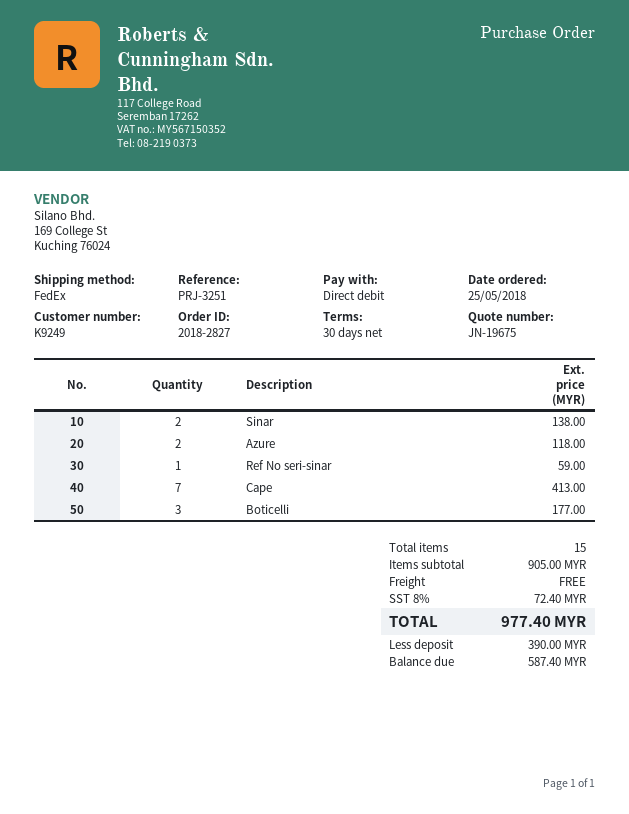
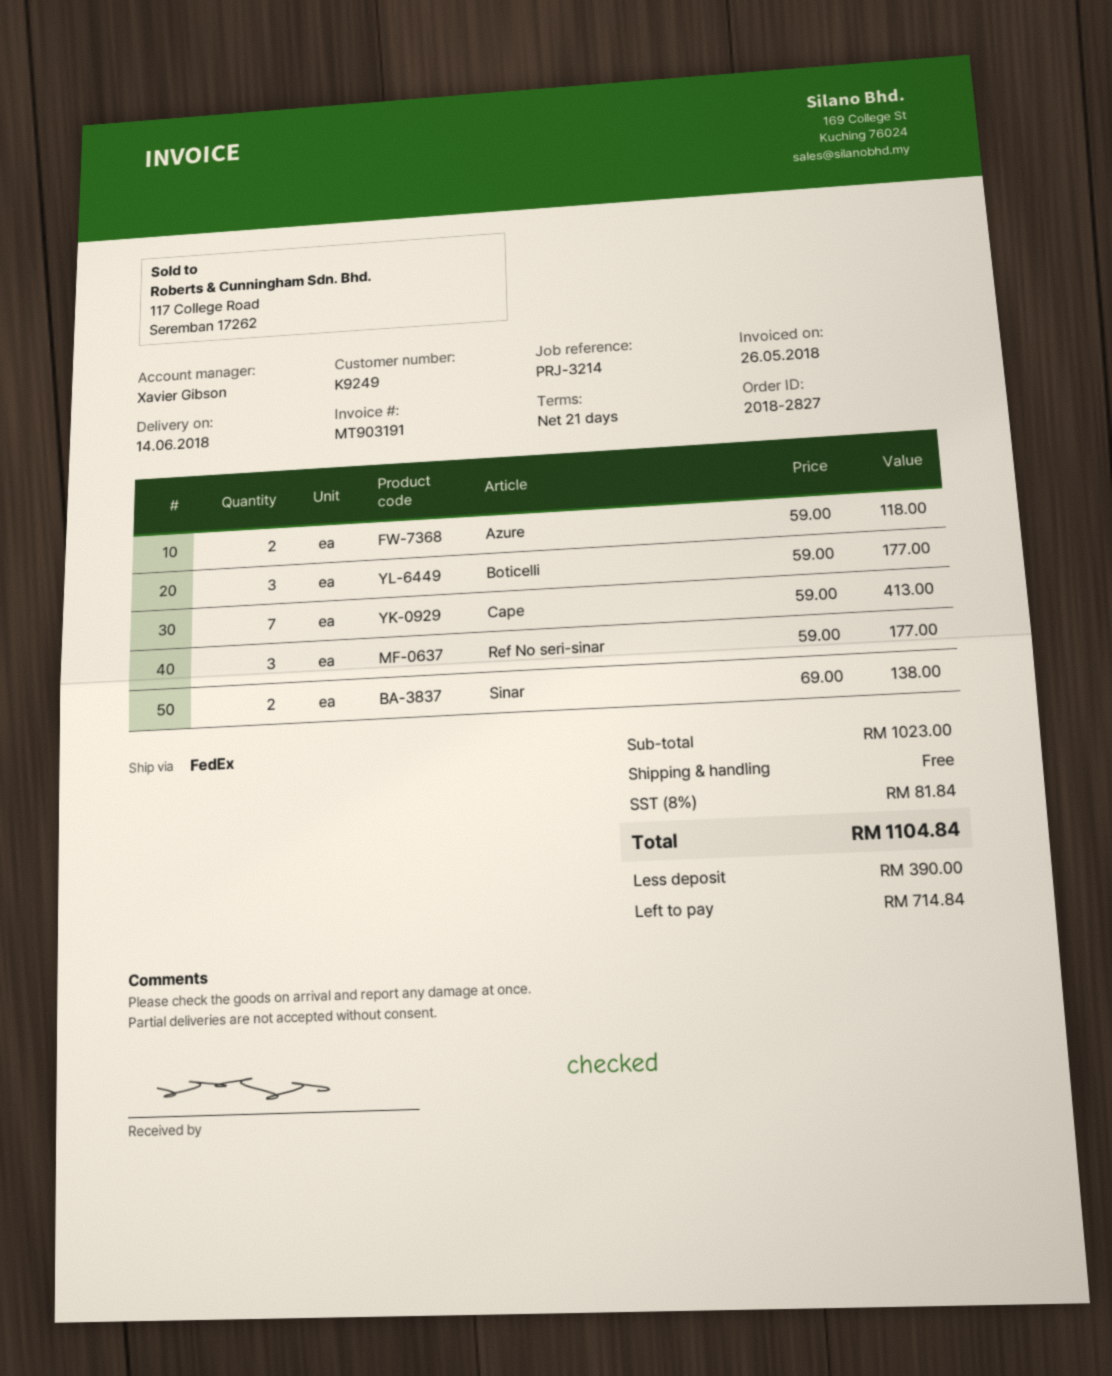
payment terms: 30 days -> 21 days
reference: PRJ-3251 -> PRJ-3214
Ref No seri-sinar: 1 for 59.00 -> 3 for 177.00
subtotal: 905.00 -> 1023.00
tax: 8% = 72.40 -> 8% = 81.84
total: 977.40 -> 1104.84
balance: 587.40 -> 714.84

